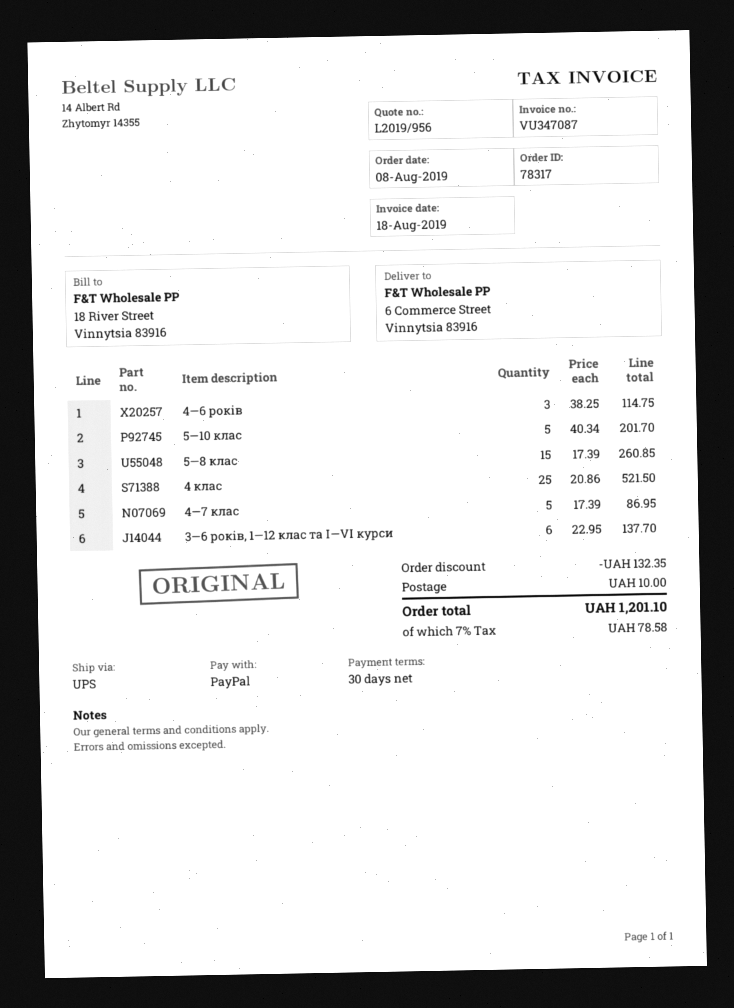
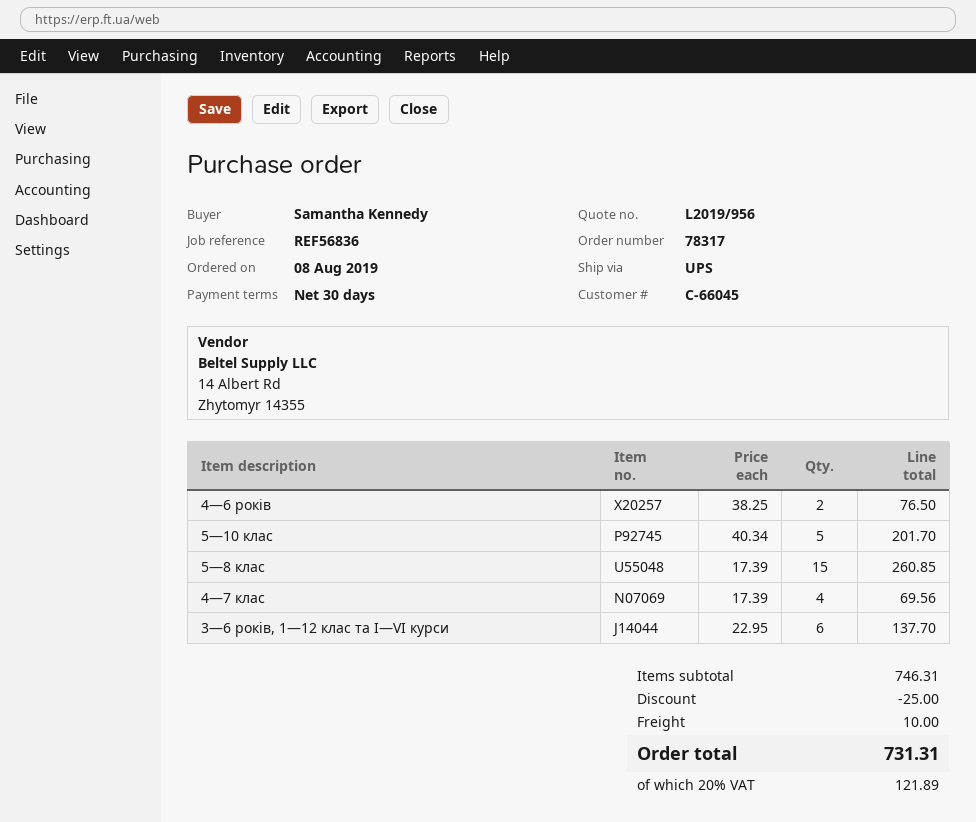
4—6 років: 3 x 38.25 = 114.75 -> 2 x 38.25 = 76.50
4 клас: 25 x 20.86 = 521.50 -> none
4—7 клас: 5 x 17.39 = 86.95 -> 4 x 17.39 = 69.56
discount: 132.35 -> 25.00
tax: 7% = 78.58 -> 20% = 121.89
total: 1201.10 -> 731.31

